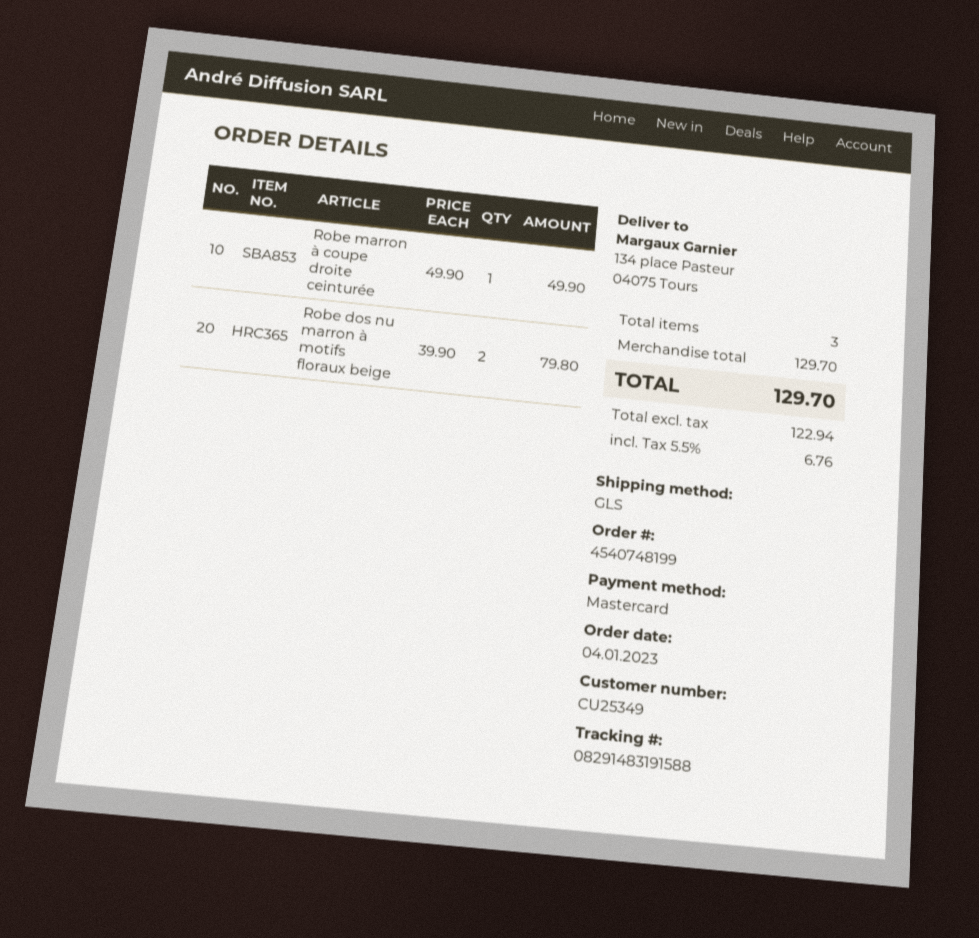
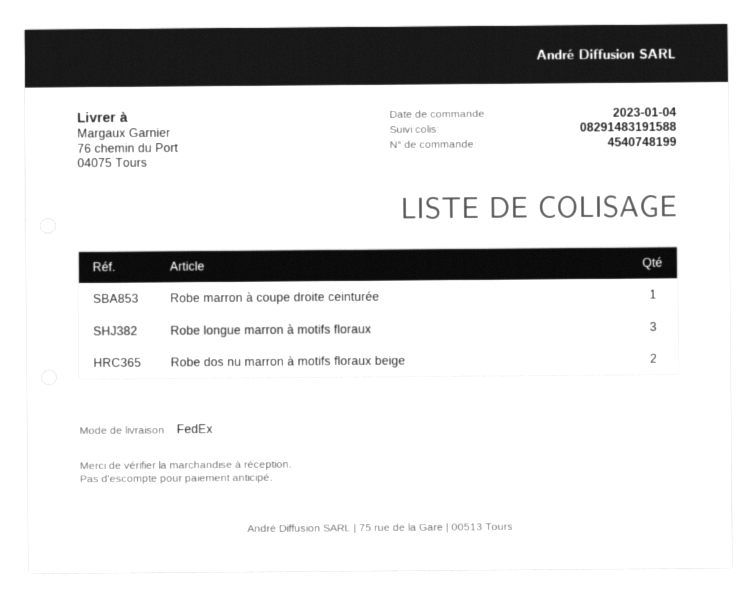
shipping method: GLS -> FedEx
ship to: 134 place Pasteur, 04075 Tours -> 76 chemin du Port, 04075 Tours
Robe longue marron à motifs floraux: none -> 3

